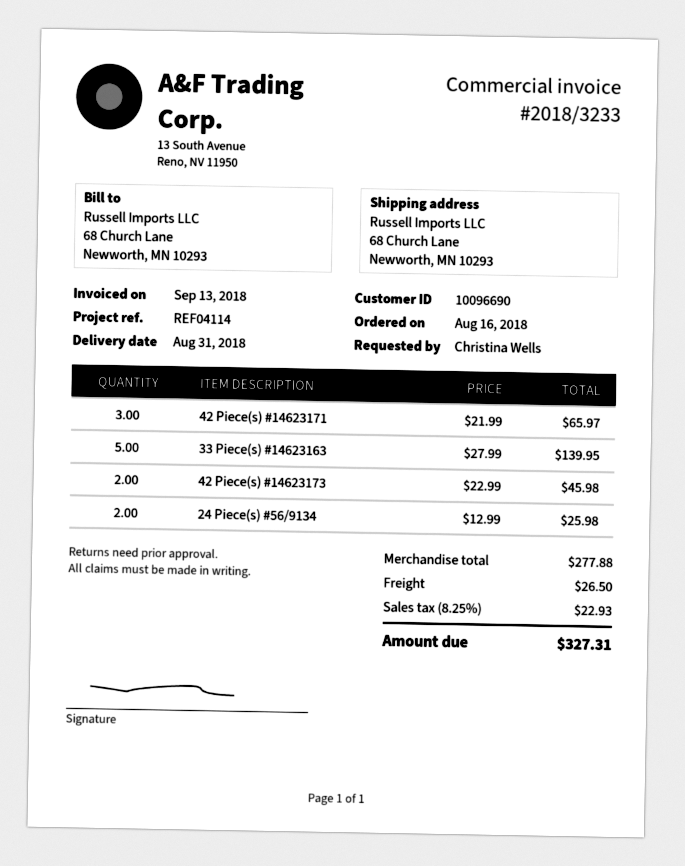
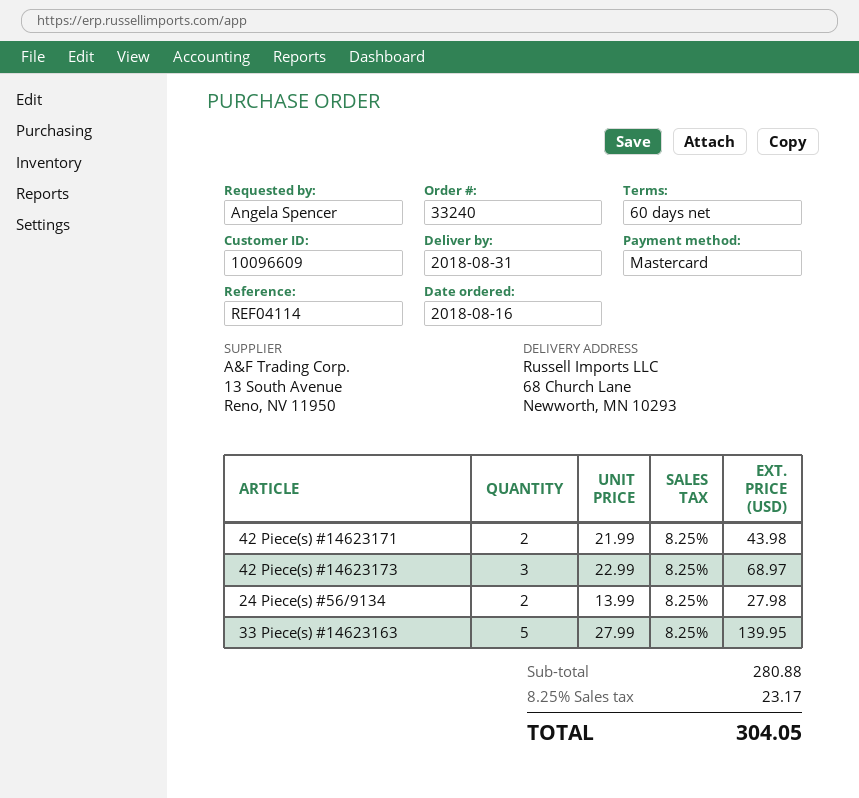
customer number: 10096690 -> 10096609
ordered by: Christina Wells -> Angela Spencer
42 Piece(s) #14623171: 3 x 21.99 = 65.97 -> 2 x 21.99 = 43.98
42 Piece(s) #14623173: 2 x 22.99 = 45.98 -> 3 x 22.99 = 68.97
24 Piece(s) #56/9134: 2 x 12.99 = 25.98 -> 2 x 13.99 = 27.98
subtotal: 277.88 -> 280.88
shipping: 26.50 -> none
tax: 8.25% = 22.93 -> 8.25% = 23.17
total: 327.31 -> 304.05

